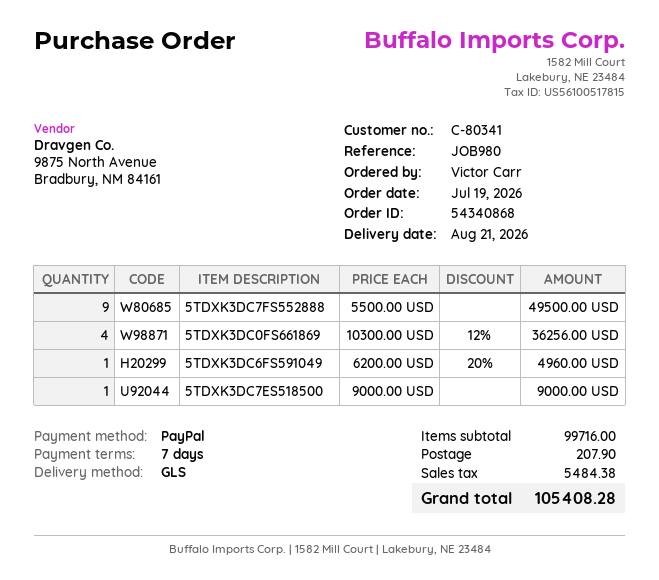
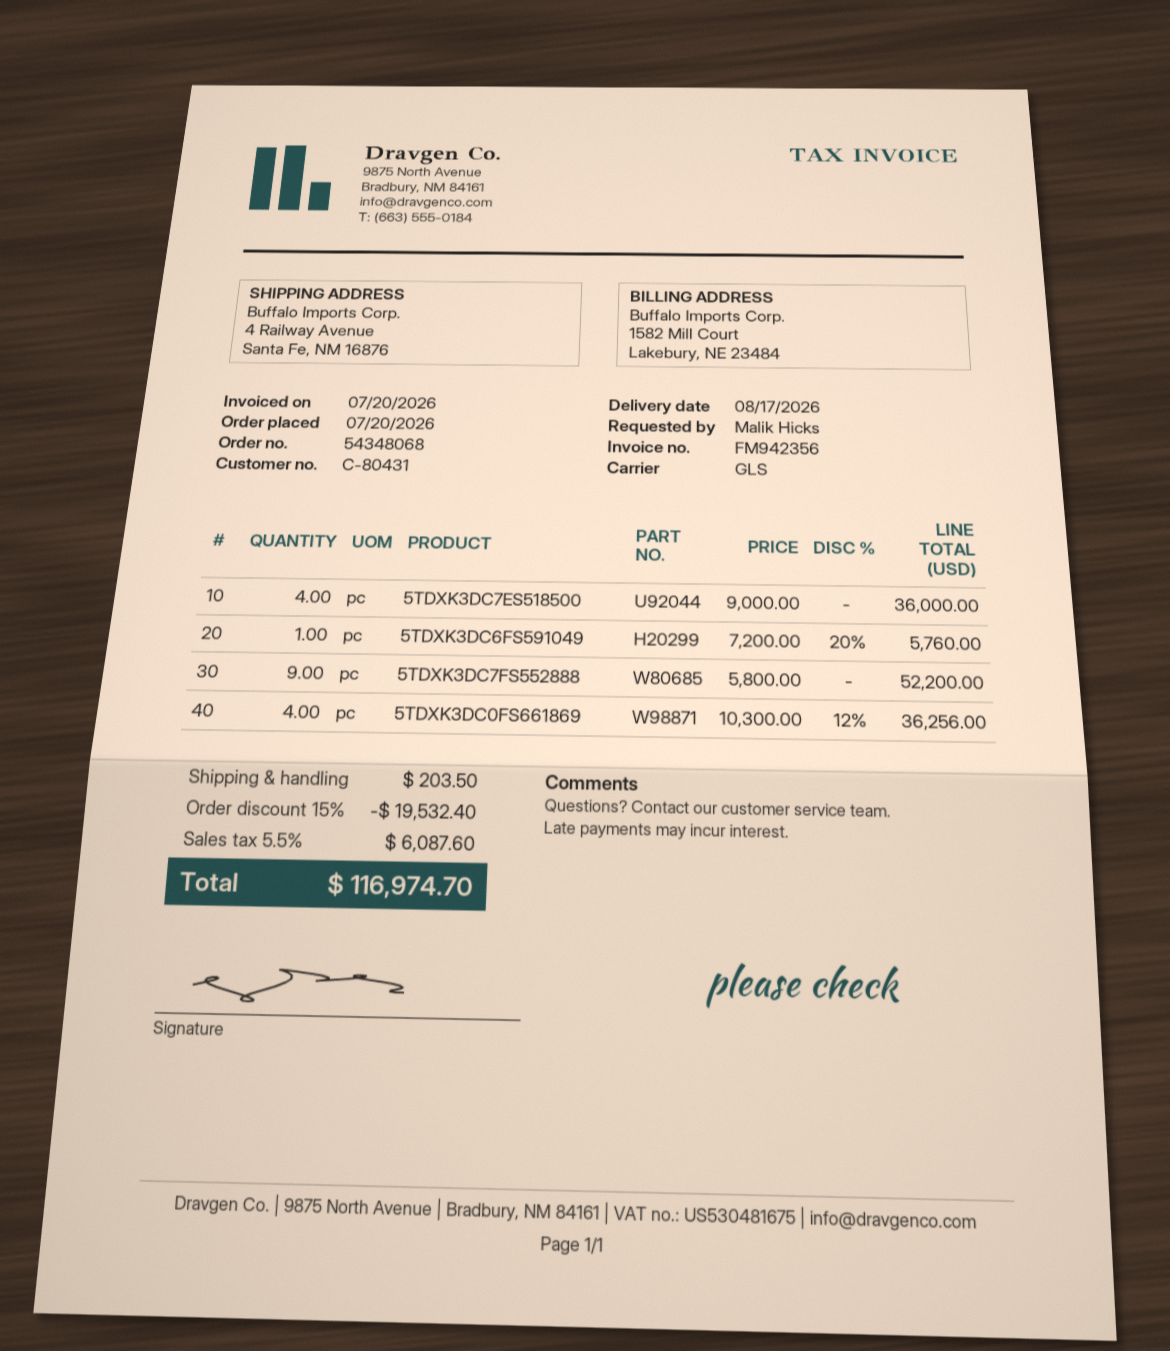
order number: 54340868 -> 54348068
order date: 2026-07-19 -> 2026-07-20
delivery date: 2026-08-21 -> 2026-08-17
customer number: C-80341 -> C-80431
ordered by: Victor Carr -> Malik Hicks
5TDXK3DC7FS552888: 9 x 5500.00 = 49500.00 -> 9 x 5800.00 = 52200.00
5TDXK3DC6FS591049: 1 x 6200.00 - 20% = 4960.00 -> 1 x 7200.00 - 20% = 5760.00
5TDXK3DC7ES518500: 1 x 9000.00 = 9000.00 -> 4 x 9000.00 = 36000.00
discount: none -> 15% = 19532.40
shipping: 207.90 -> 203.50
tax: 5484.38 -> 6087.60
total: 105408.28 -> 116974.70

